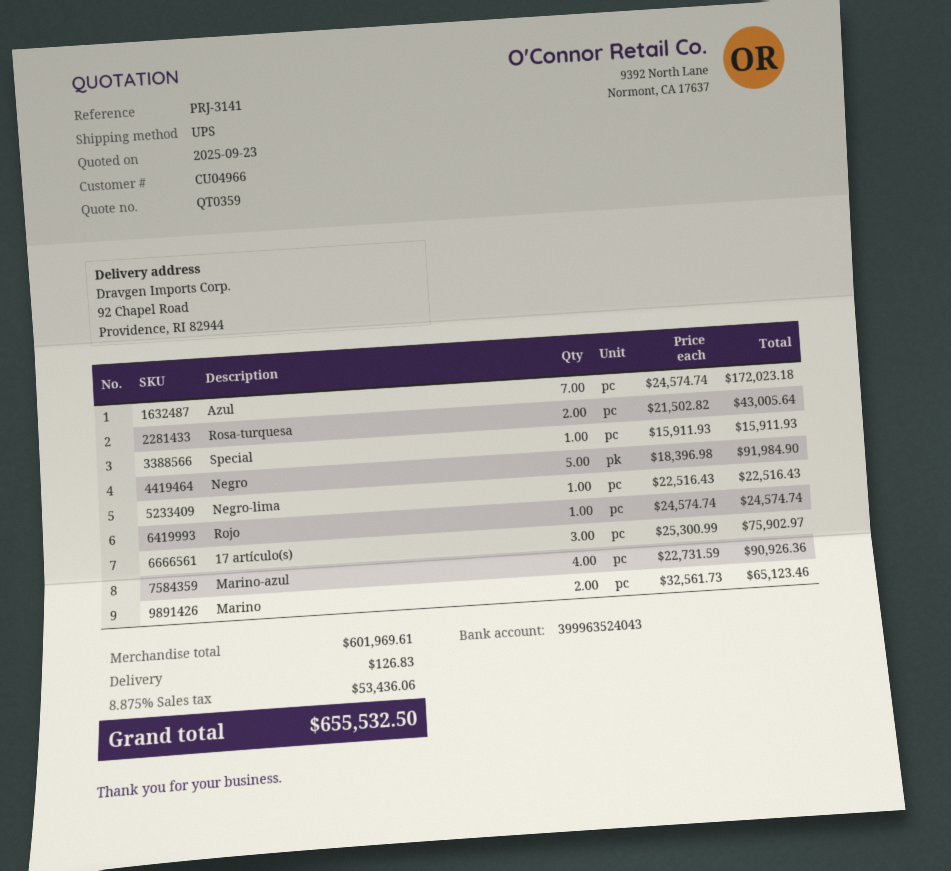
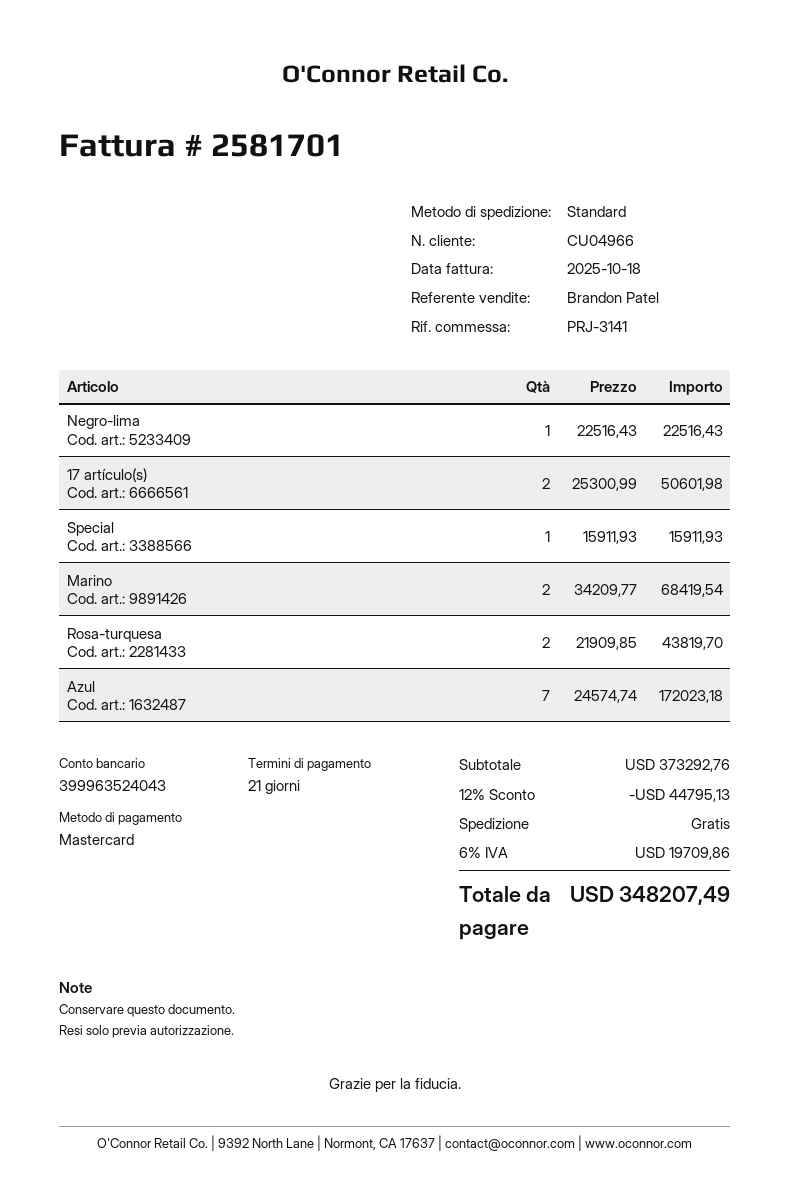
shipping method: UPS -> standard
Rosa-turquesa: 2 x 21502.82 = 43005.64 -> 2 x 21909.85 = 43819.70
Negro: 5 x 18396.98 = 91984.90 -> none
Rojo: 1 x 24574.74 = 24574.74 -> none
17 artículo(s): 3 x 25300.99 = 75902.97 -> 2 x 25300.99 = 50601.98
Marino-azul: 4 x 22731.59 = 90926.36 -> none
Marino: 2 x 32561.73 = 65123.46 -> 2 x 34209.77 = 68419.54
subtotal: 601969.61 -> 373292.76
discount: none -> 12% = 44795.13
shipping: 126.83 -> 0.00
tax: 8.875% = 53436.06 -> 6% = 19709.86
total: 655532.50 -> 348207.49

